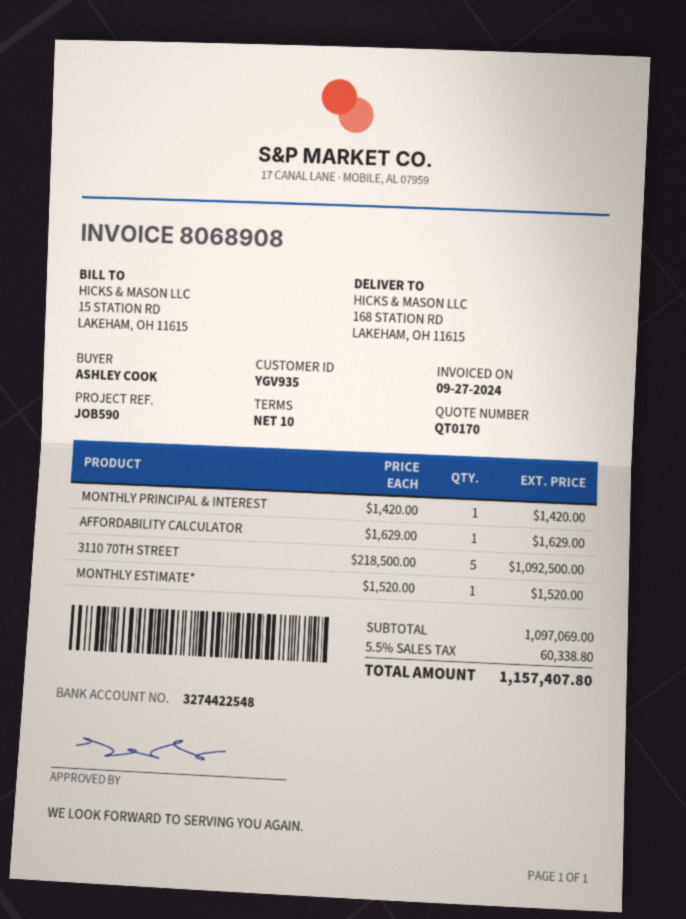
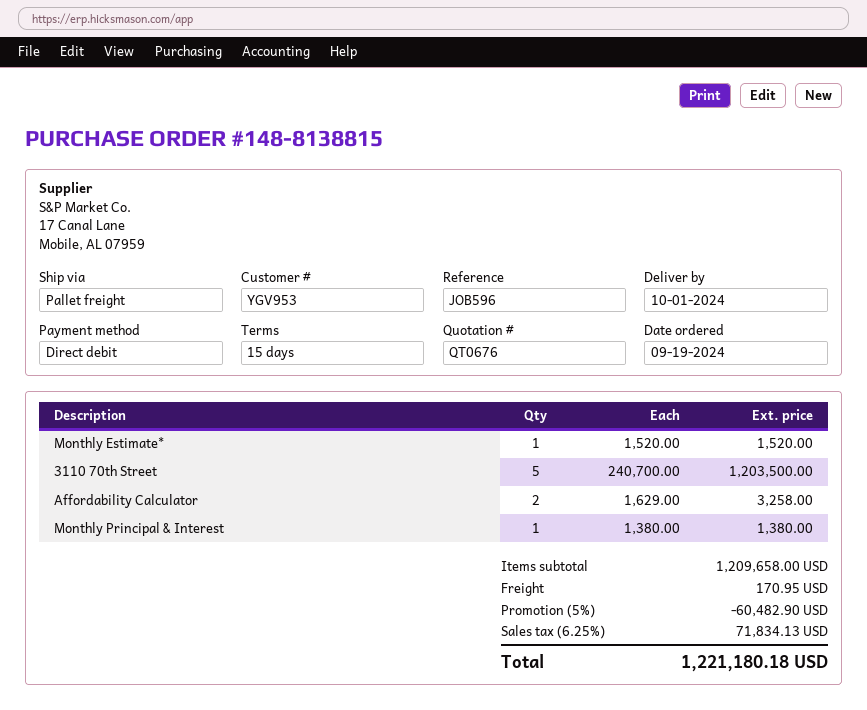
quote number: QT0170 -> QT0676
payment terms: 10 days -> 15 days
customer number: YGV935 -> YGV953
reference: JOB590 -> JOB596
MONTHLY PRINCIPAL & INTEREST: 1 x 1420.00 = 1420.00 -> 1 x 1380.00 = 1380.00
AFFORDABILITY CALCULATOR: 1 x 1629.00 = 1629.00 -> 2 x 1629.00 = 3258.00
3110 70TH STREET: 5 x 218500.00 = 1092500.00 -> 5 x 240700.00 = 1203500.00
subtotal: 1097069.00 -> 1209658.00
discount: none -> 5% = 60482.90
shipping: none -> 170.95
tax: 5.5% = 60338.80 -> 6.25% = 71834.13
total: 1157407.80 -> 1221180.18

